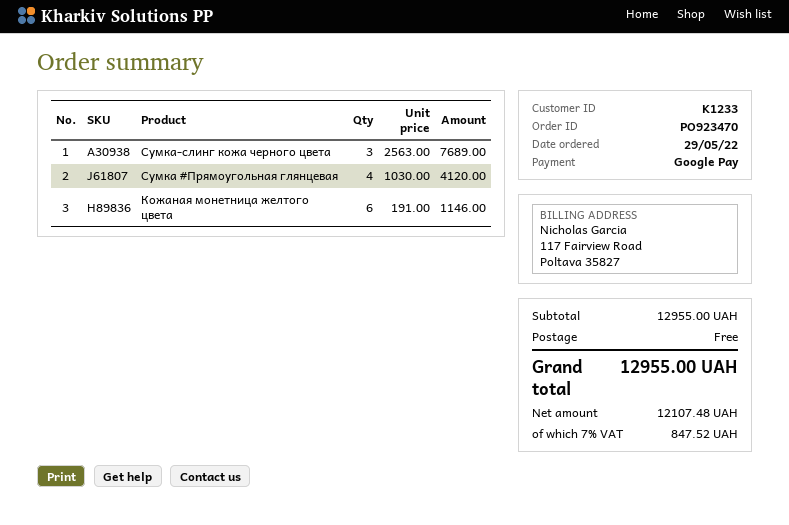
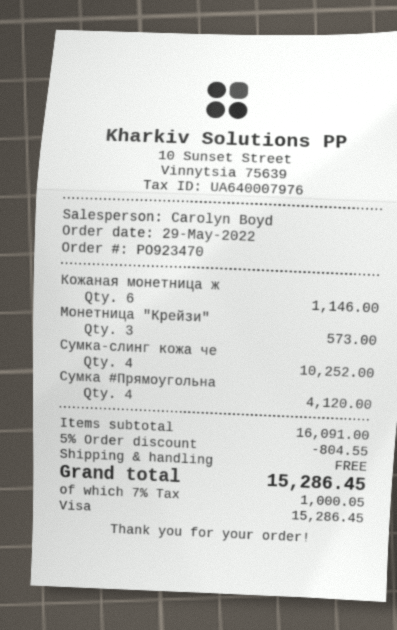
payment method: Google Pay -> Visa
Сумка-слинг кожа черного цвета: 3 for 7689.00 -> 4 for 10252.00
Монетница "Крейзи": none -> 3 for 573.00
subtotal: 12955.00 -> 16091.00
discount: none -> 5% = 804.55
tax: 7% = 847.52 -> 7% = 1000.05
total: 12955.00 -> 15286.45

